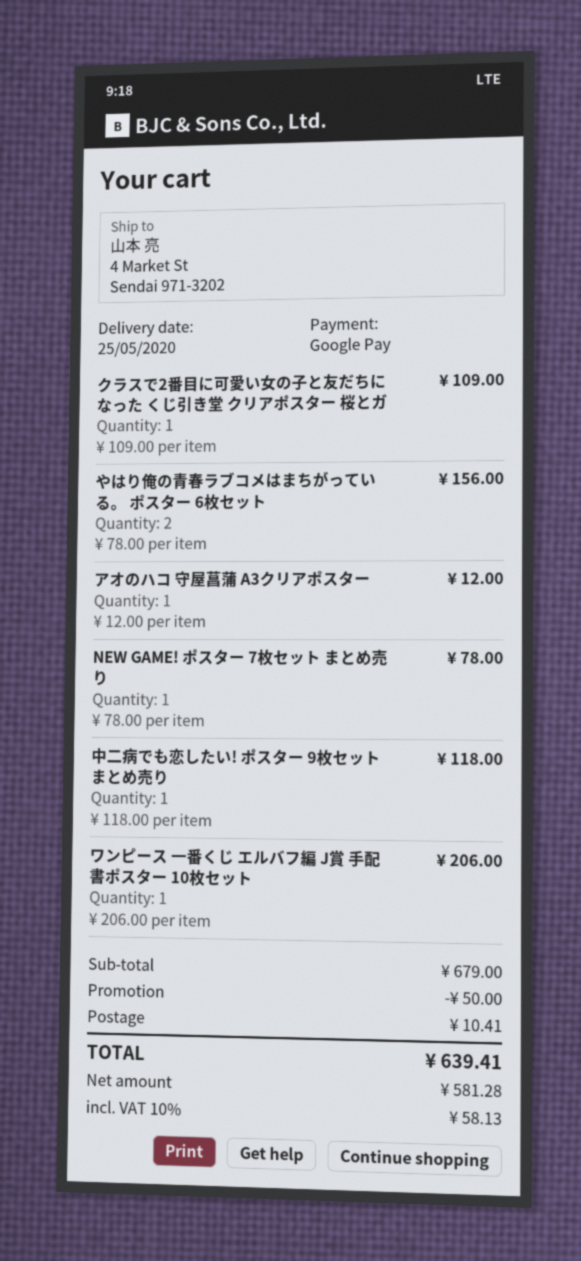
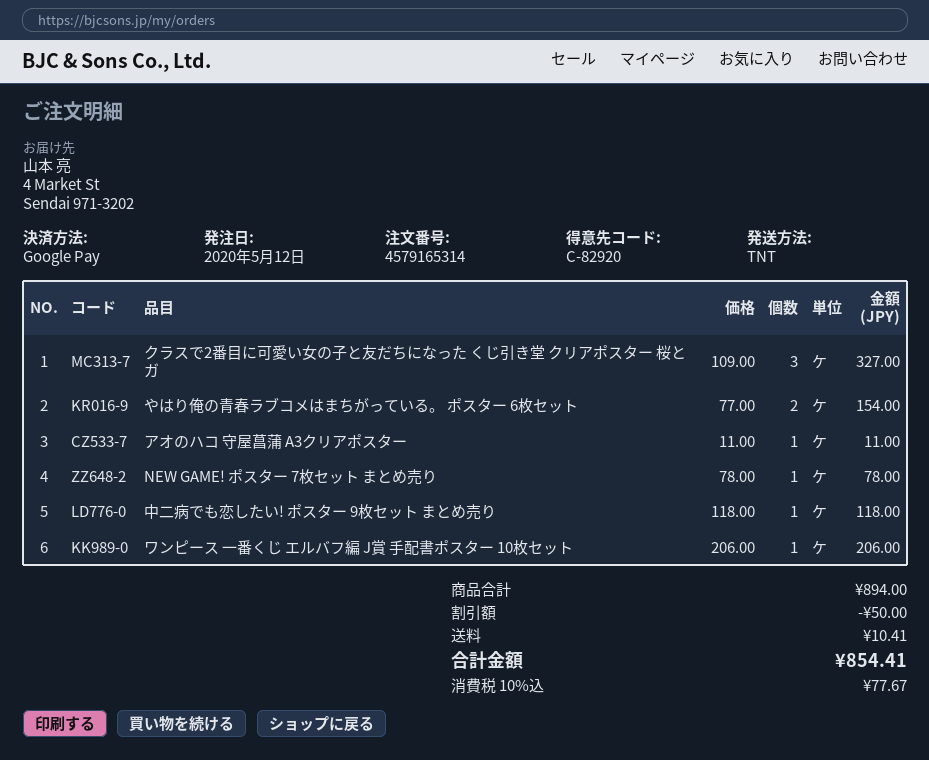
クラスで2番目に可愛い女の子と友だちになった くじ引き堂 クリアポスター 桜とガ: 1 x 109.00 = 109.00 -> 3 x 109.00 = 327.00
やはり俺の青春ラブコメはまちがっている。 ポスター 6枚セット: 2 x 78.00 = 156.00 -> 2 x 77.00 = 154.00
アオのハコ 守屋菖蒲 A3クリアポスター: 1 x 12.00 = 12.00 -> 1 x 11.00 = 11.00
subtotal: 679.00 -> 894.00
tax: 10% = 58.13 -> 10% = 77.67
total: 639.41 -> 854.41

